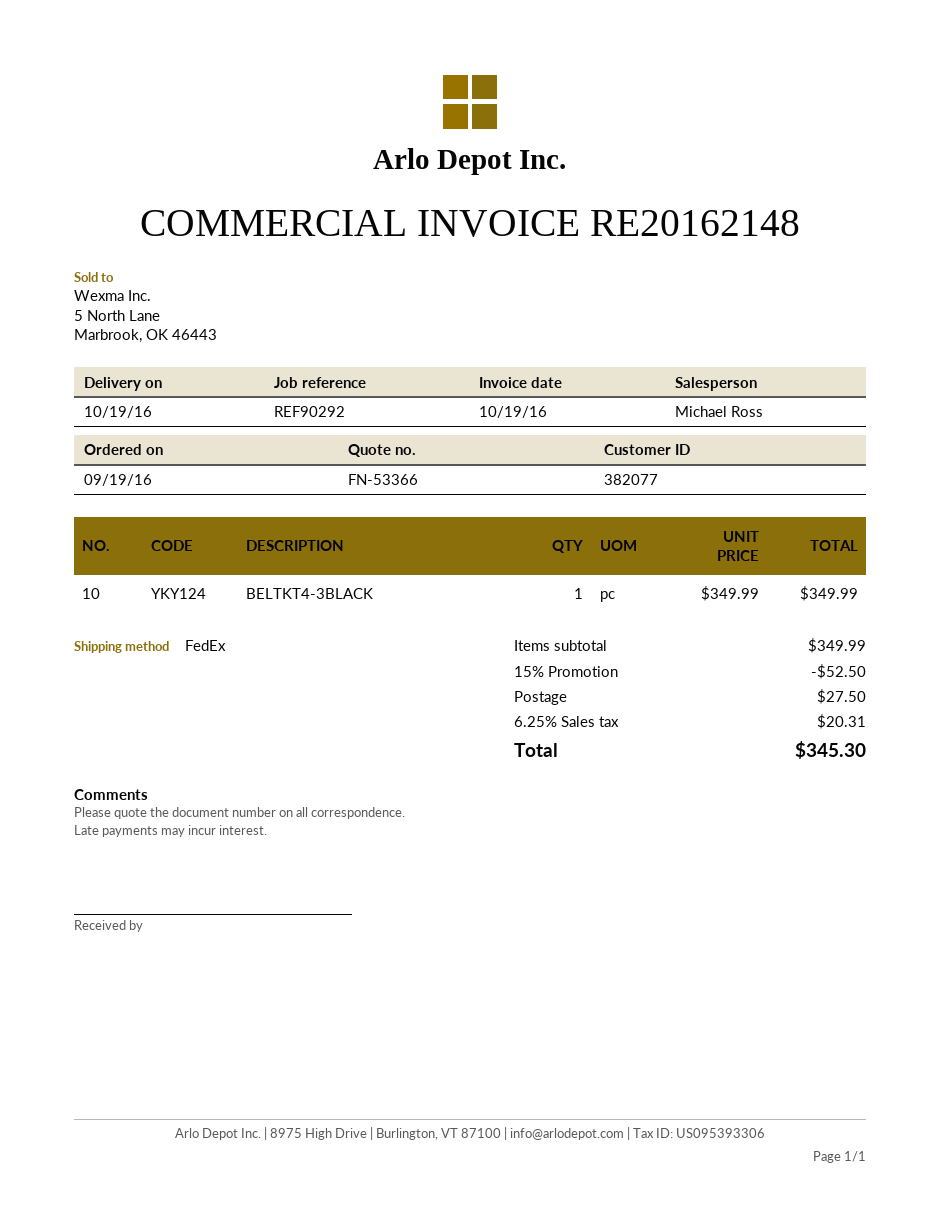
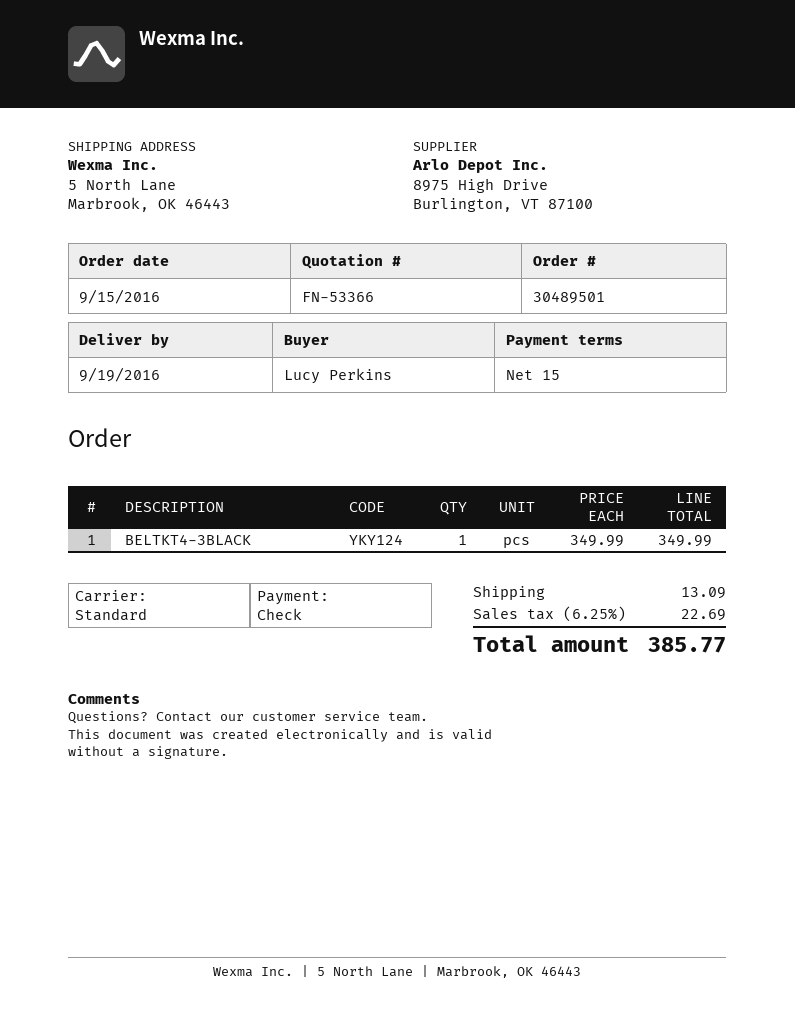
order date: 2016-09-19 -> 2016-09-15
delivery date: 2016-10-19 -> 2016-09-19
shipping method: FedEx -> standard
discount: 15% = 52.50 -> none
shipping: 27.50 -> 13.09
tax: 6.25% = 20.31 -> 6.25% = 22.69
total: 345.30 -> 385.77

